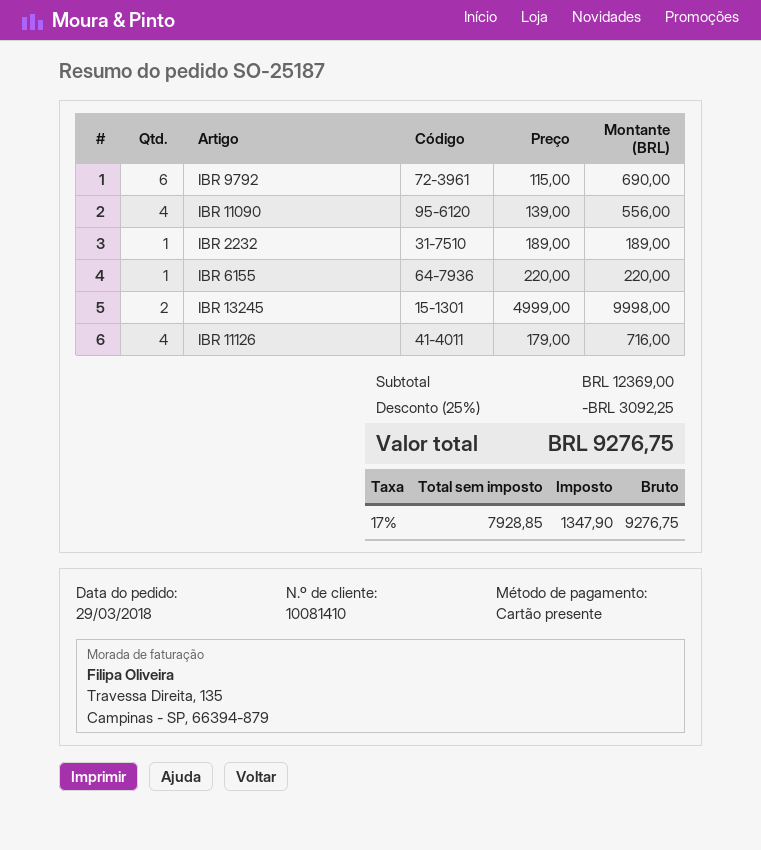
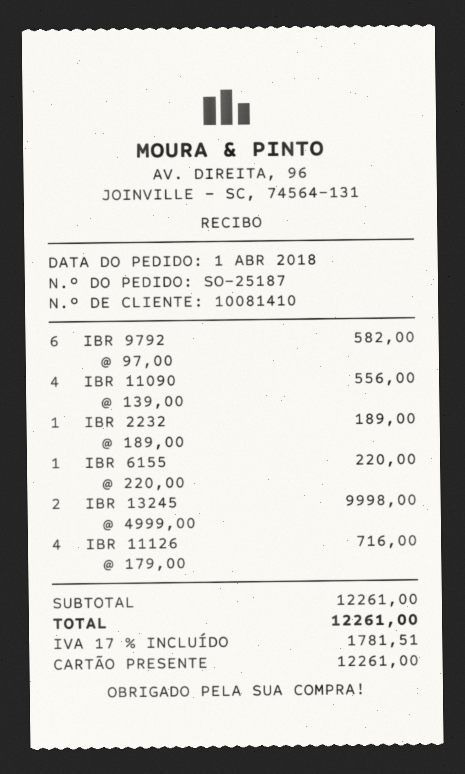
order date: 2018-03-29 -> 2018-04-01
IBR 9792: 6 x 115.00 = 690.00 -> 6 x 97.00 = 582.00
subtotal: 12369.00 -> 12261.00
discount: 25% = 3092.25 -> none
tax: 17% = 1347.90 -> 17% = 1781.51
total: 9276.75 -> 12261.00

